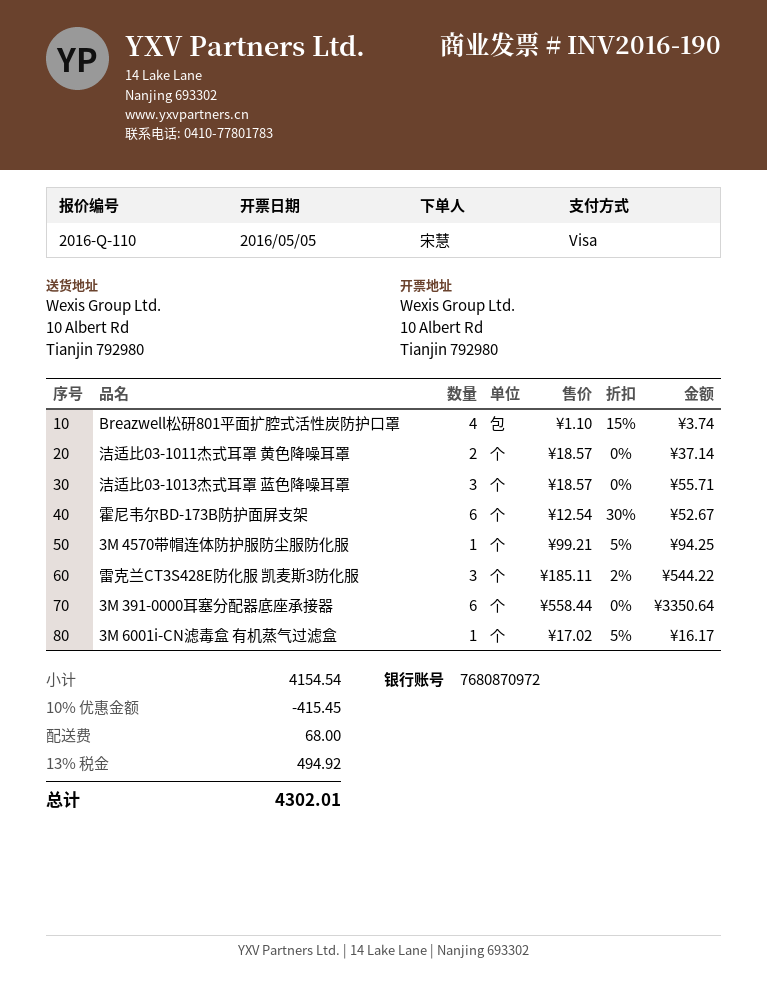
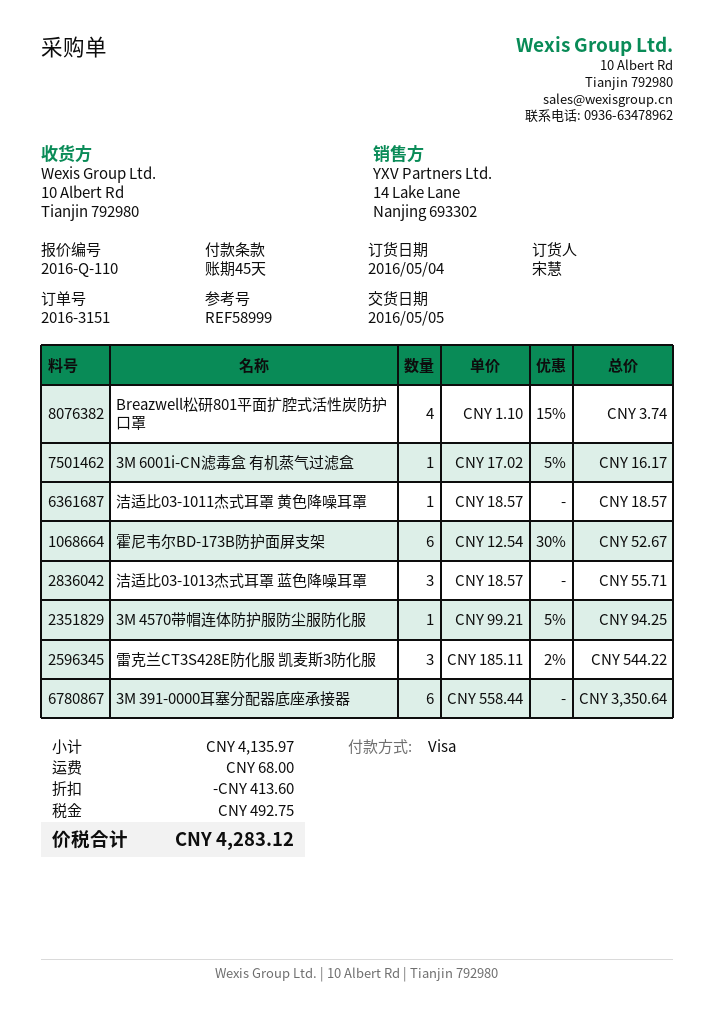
洁适比03-1011杰式耳罩 黄色降噪耳罩: 2 x 18.57 = 37.14 -> 1 x 18.57 = 18.57
subtotal: 4154.54 -> 4135.97
discount: 415.45 -> 413.60
tax: 494.92 -> 492.75
total: 4302.01 -> 4283.12

